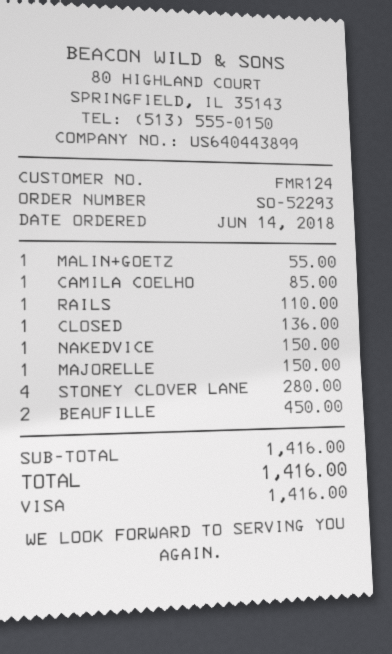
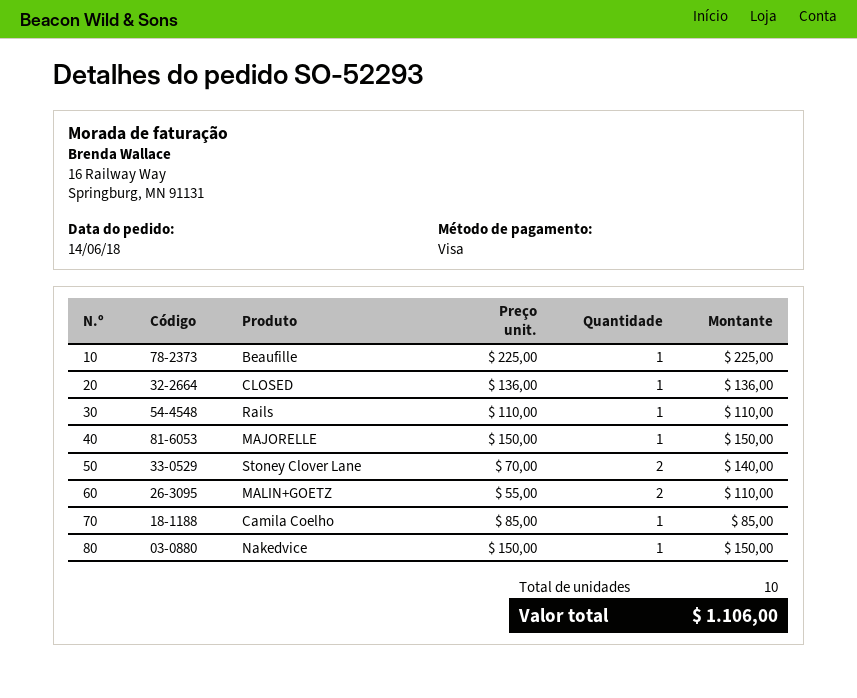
MALIN+GOETZ: 1 for 55.00 -> 2 for 110.00
STONEY CLOVER LANE: 4 for 280.00 -> 2 for 140.00
BEAUFILLE: 2 for 450.00 -> 1 for 225.00
total: 1416.00 -> 1106.00

